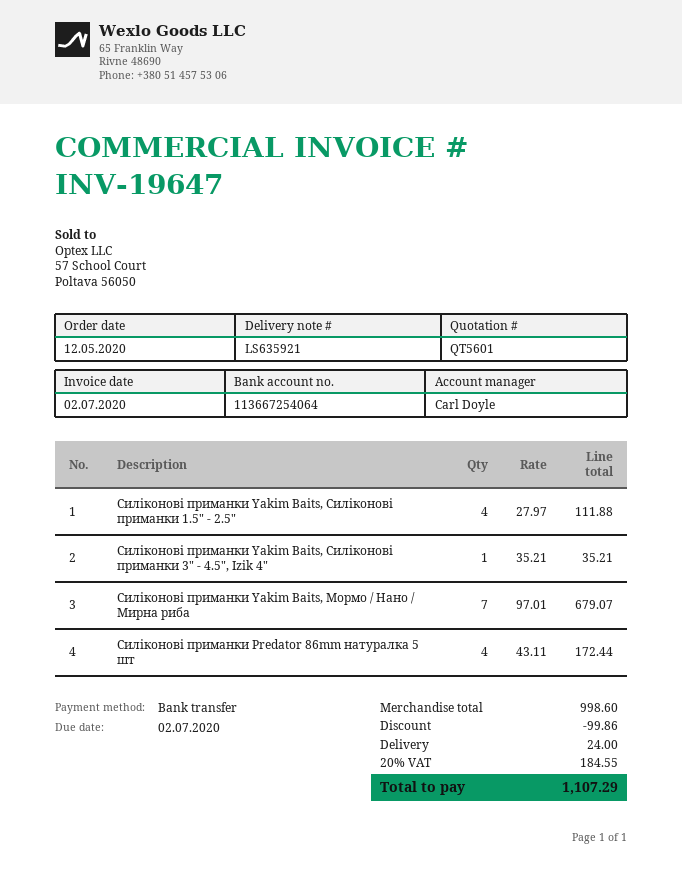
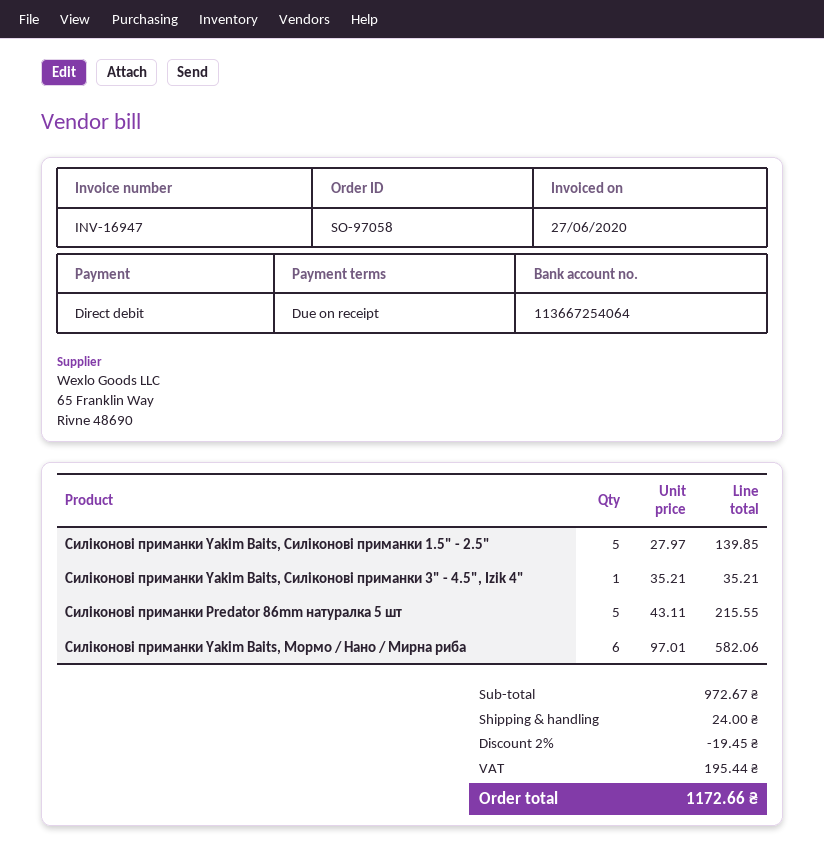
invoice number: INV-19647 -> INV-16947
invoice date: 2020-07-02 -> 2020-06-27
payment method: bank transfer -> direct debit
Силіконові приманки Yakim Baits, Cиліконові приманки 1.5" - 2.5": 4 x 27.97 = 111.88 -> 5 x 27.97 = 139.85
Силіконові приманки Yakim Baits, Мормо / Нано / Мирна риба: 7 x 97.01 = 679.07 -> 6 x 97.01 = 582.06
Силіконові приманки Predator 86mm натуралка 5 шт: 4 x 43.11 = 172.44 -> 5 x 43.11 = 215.55
subtotal: 998.60 -> 972.67
discount: 99.86 -> 19.45
tax: 184.55 -> 195.44
total: 1107.29 -> 1172.66

